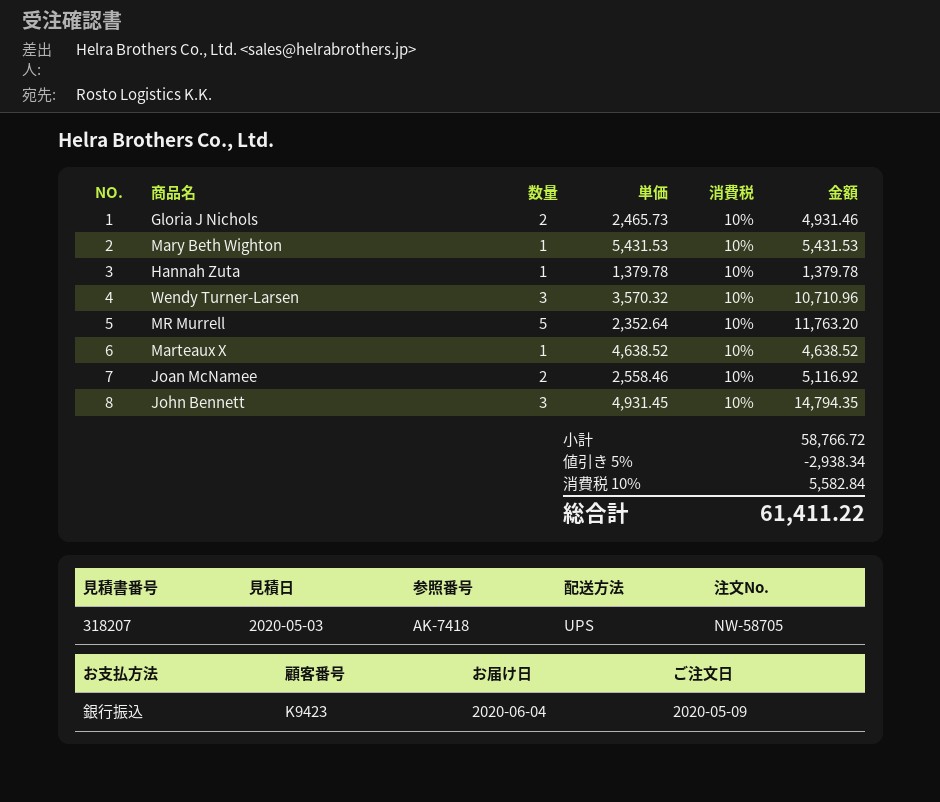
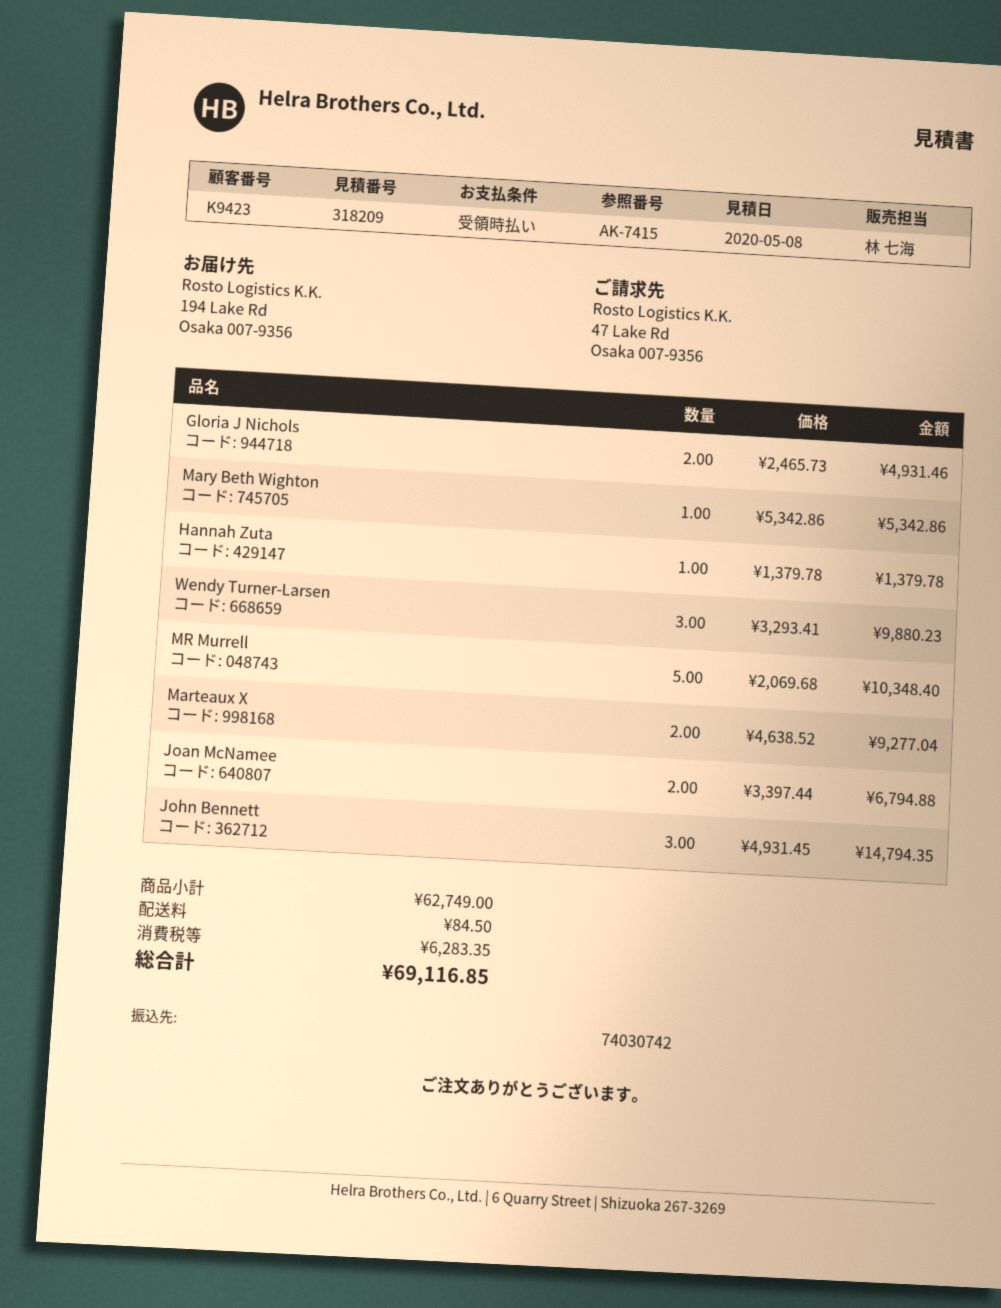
quote number: 318207 -> 318209
quote date: 2020-05-03 -> 2020-05-08
reference: AK-7418 -> AK-7415
Mary Beth Wighton: 1 x 5431.53 = 5431.53 -> 1 x 5342.86 = 5342.86
Wendy Turner-Larsen: 3 x 3570.32 = 10710.96 -> 3 x 3293.41 = 9880.23
MR Murrell: 5 x 2352.64 = 11763.20 -> 5 x 2069.68 = 10348.40
Marteaux X: 1 x 4638.52 = 4638.52 -> 2 x 4638.52 = 9277.04
Joan McNamee: 2 x 2558.46 = 5116.92 -> 2 x 3397.44 = 6794.88
subtotal: 58766.72 -> 62749.00
discount: 5% = 2938.34 -> none
shipping: none -> 84.50
tax: 5582.84 -> 6283.35
total: 61411.22 -> 69116.85

